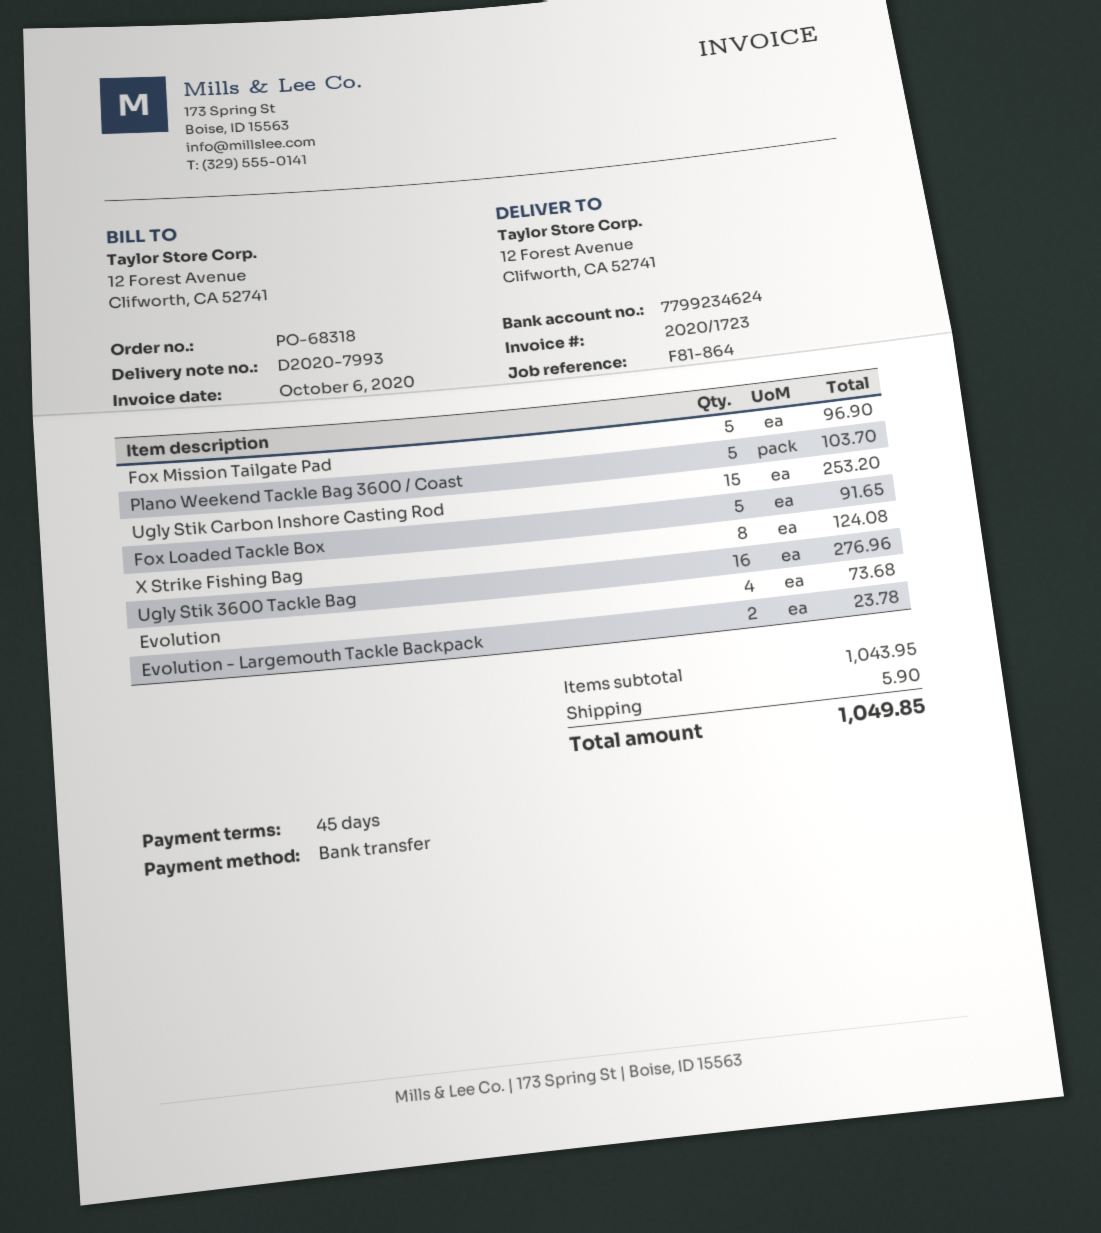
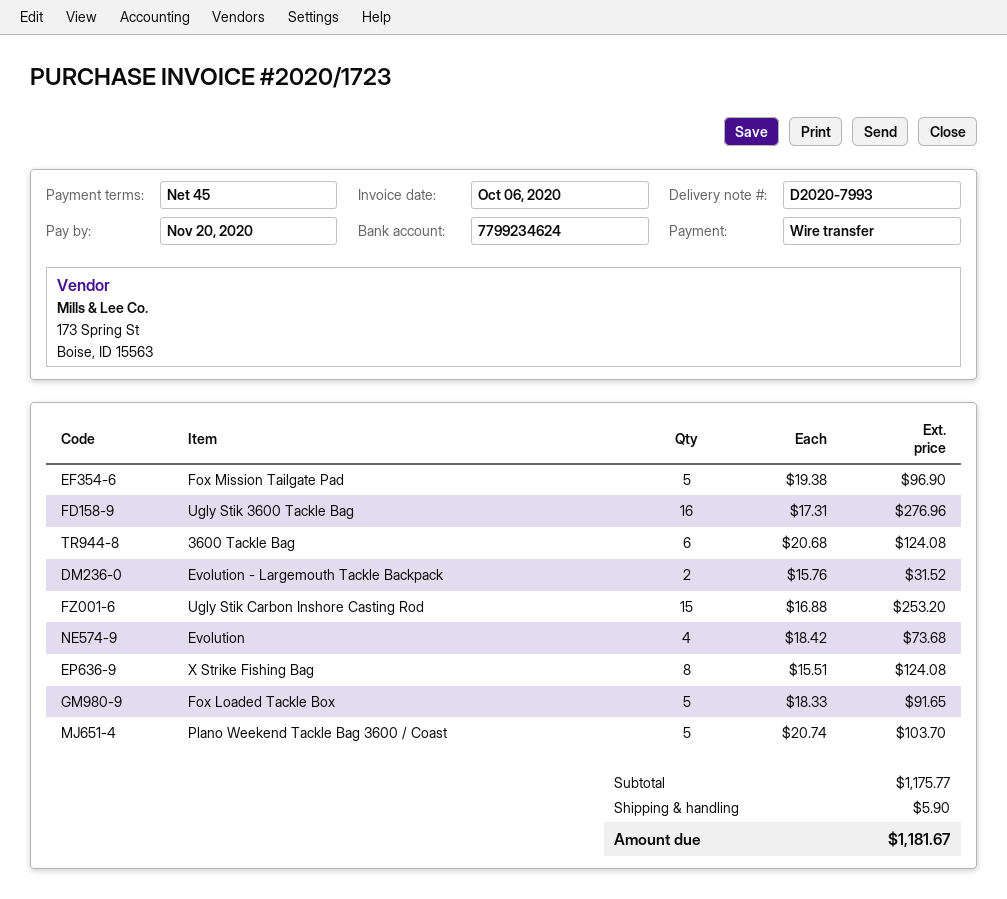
Evolution - Largemouth Tackle Backpack: 2 for 23.78 -> 2 for 31.52
3600 Tackle Bag: none -> 6 for 124.08
subtotal: 1043.95 -> 1175.77
total: 1049.85 -> 1181.67

